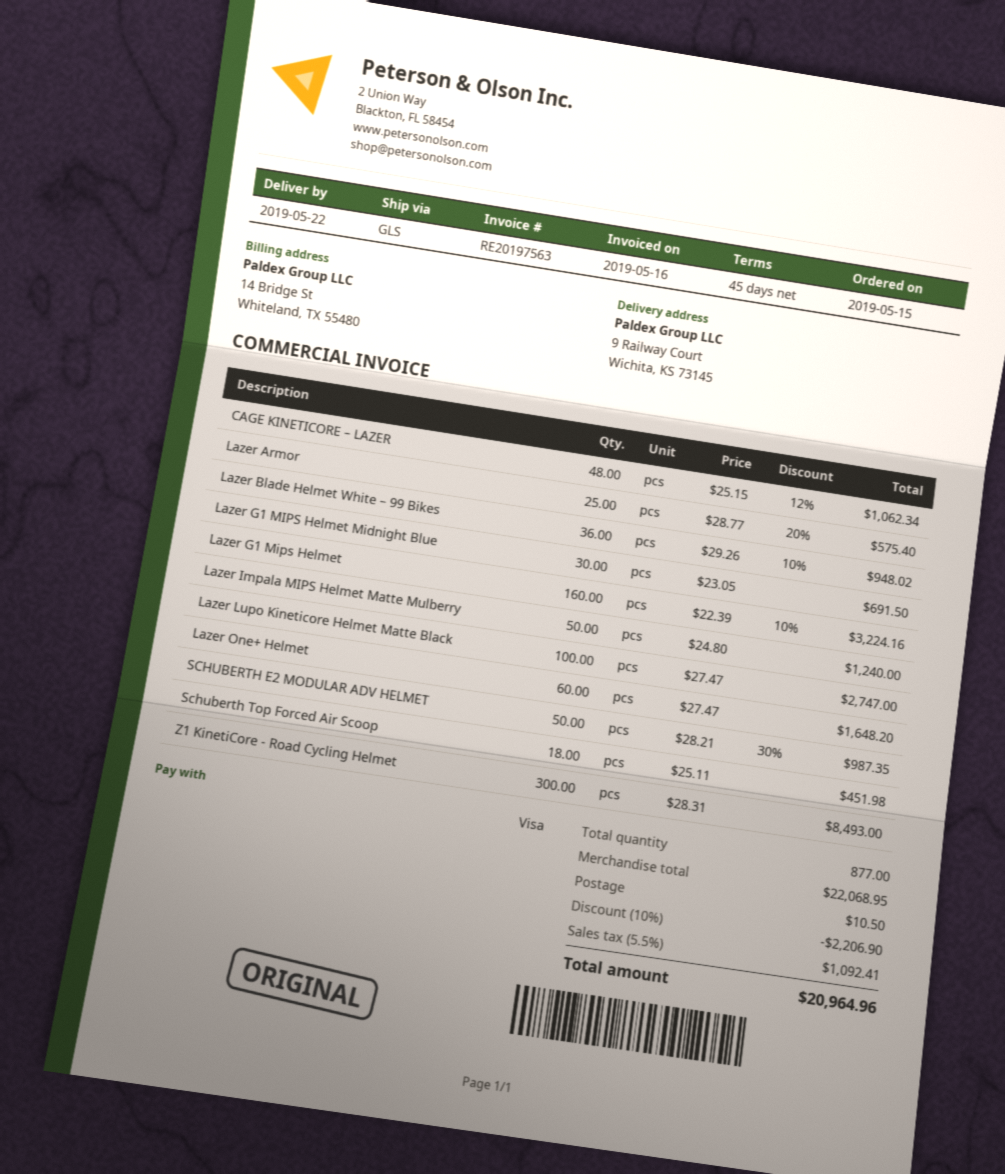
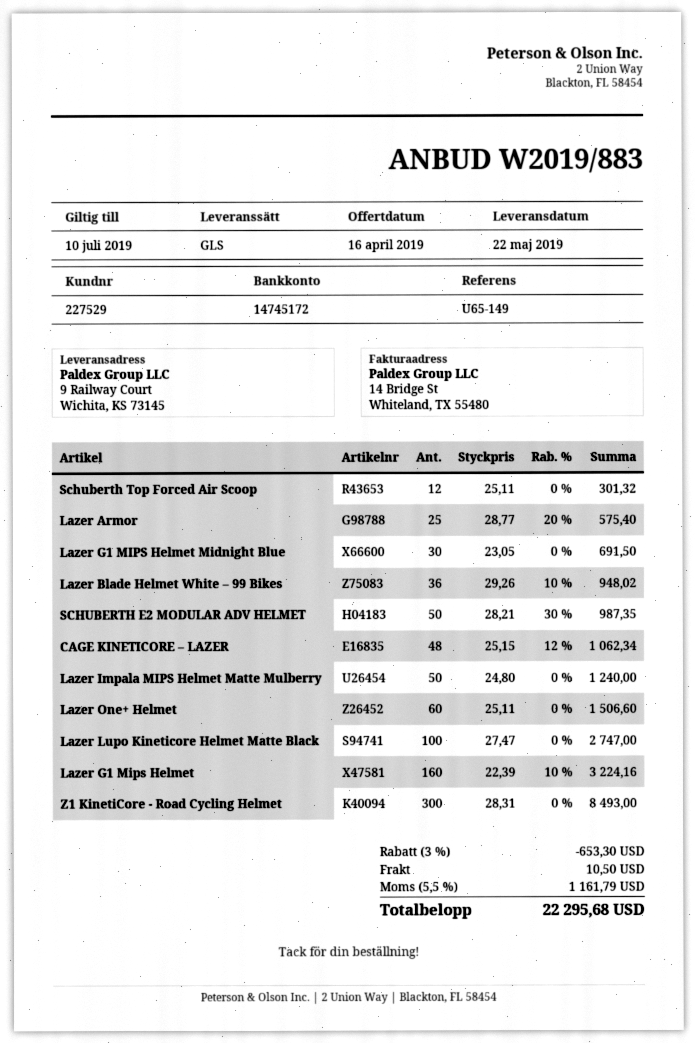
Lazer One+ Helmet: 60 x 27.47 = 1648.20 -> 60 x 25.11 = 1506.60
Schuberth Top Forced Air Scoop: 18 x 25.11 = 451.98 -> 12 x 25.11 = 301.32
discount: 10% = 2206.90 -> 3% = 653.30
tax: 5.5% = 1092.41 -> 5.5% = 1161.79
total: 20964.96 -> 22295.68

